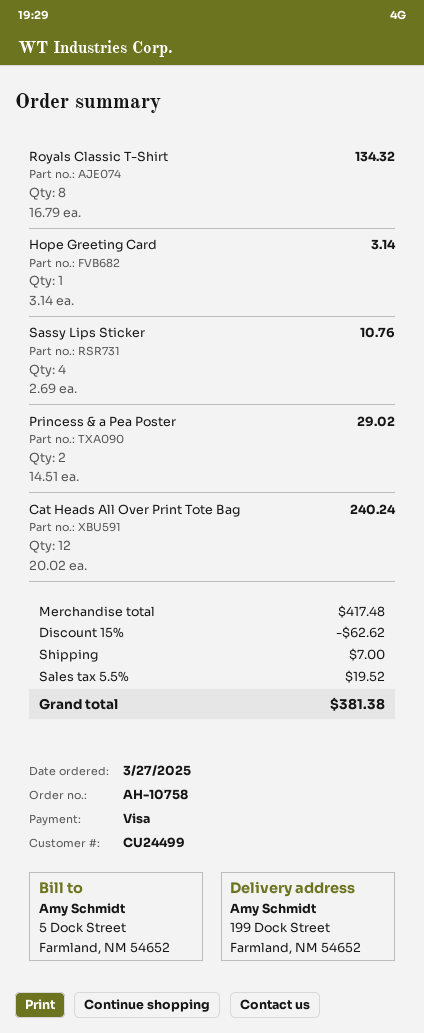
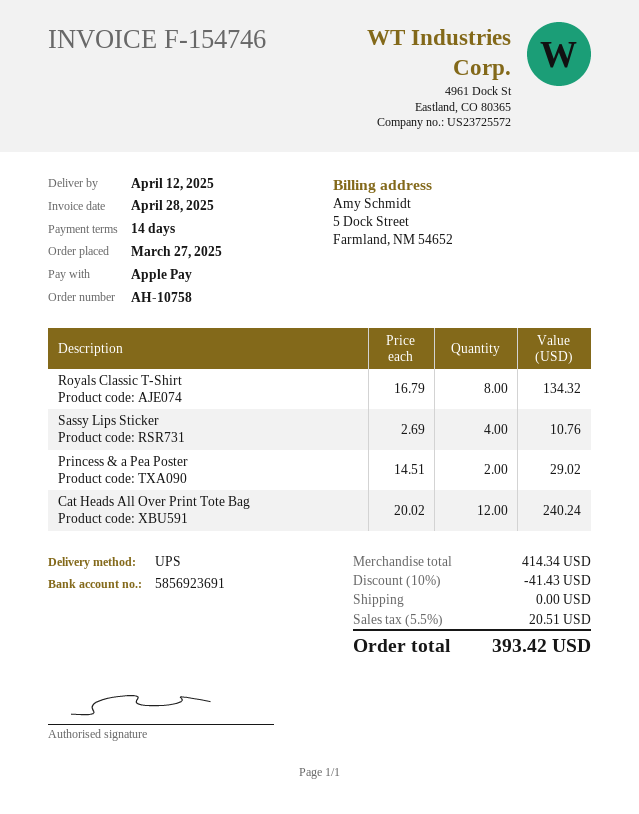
payment method: Visa -> Apple Pay
Hope Greeting Card: 1 x 3.14 = 3.14 -> none
subtotal: 417.48 -> 414.34
discount: 15% = 62.62 -> 10% = 41.43
shipping: 7.00 -> 0.00
tax: 5.5% = 19.52 -> 5.5% = 20.51
total: 381.38 -> 393.42

